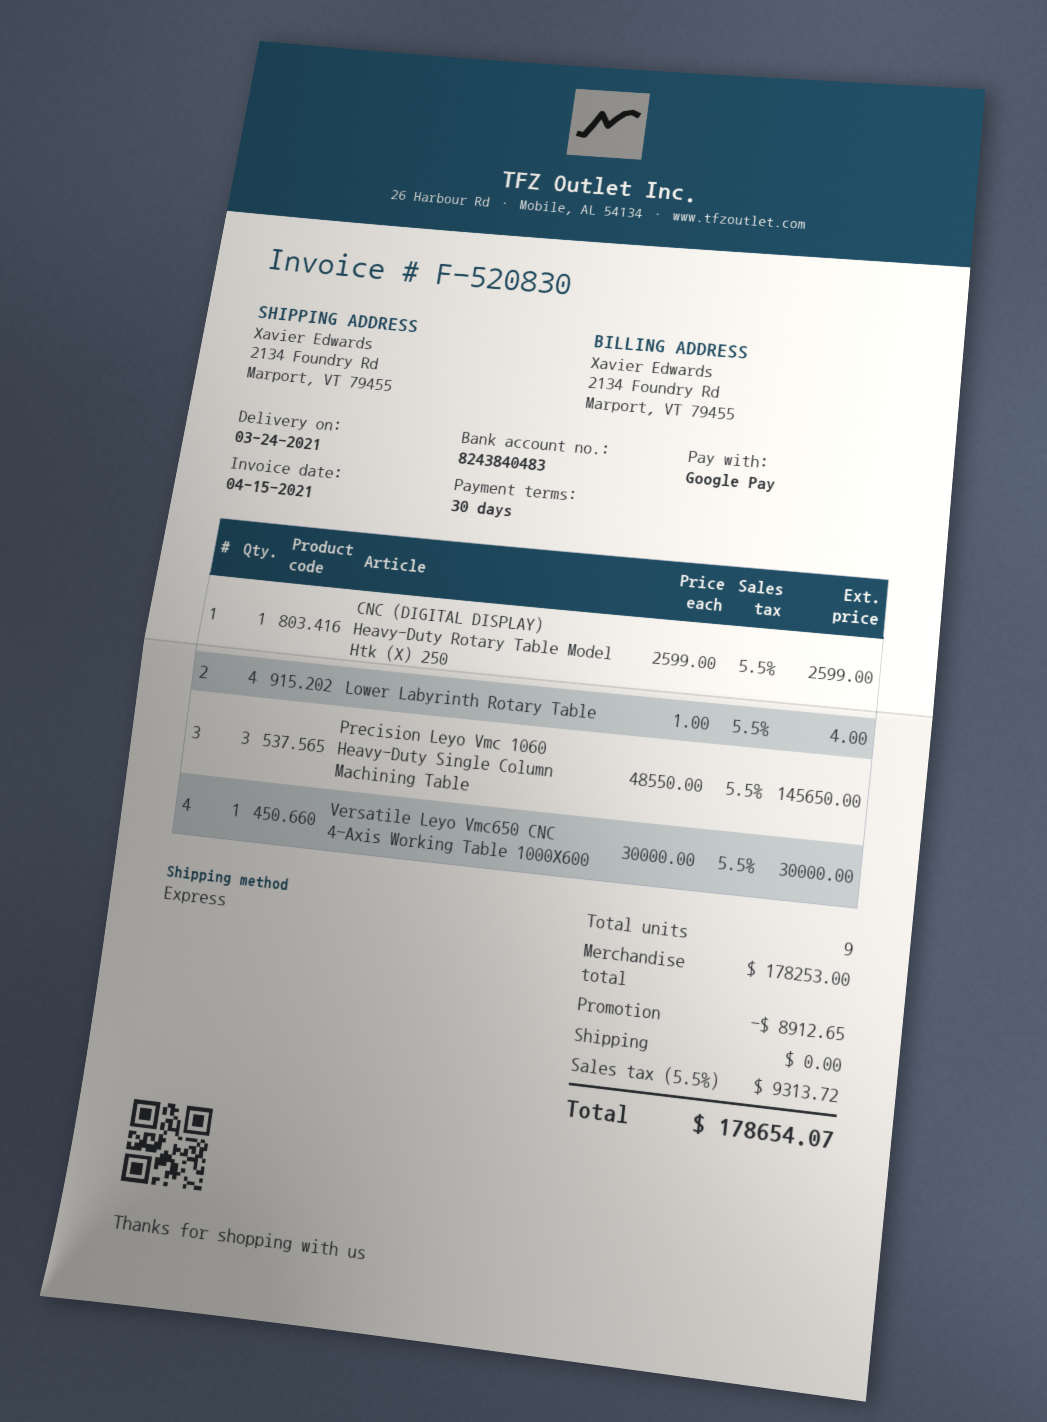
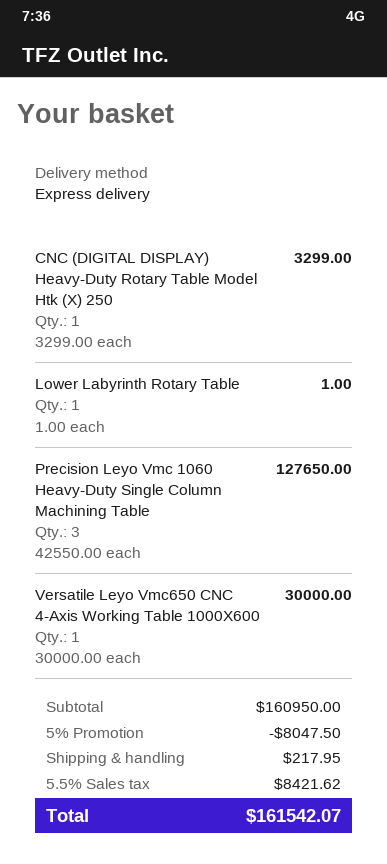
CNC (DIGITAL DISPLAY) Heavy-Duty Rotary Table Model Htk (X) 250: 1 x 2599.00 = 2599.00 -> 1 x 3299.00 = 3299.00
Lower Labyrinth Rotary Table: 4 x 1.00 = 4.00 -> 1 x 1.00 = 1.00
Precision Leyo Vmc 1060 Heavy-Duty Single Column Machining Table: 3 x 48550.00 = 145650.00 -> 3 x 42550.00 = 127650.00
subtotal: 178253.00 -> 160950.00
discount: 8912.65 -> 8047.50
shipping: 0.00 -> 217.95
tax: 5.5% = 9313.72 -> 5.5% = 8421.62
total: 178654.07 -> 161542.07

